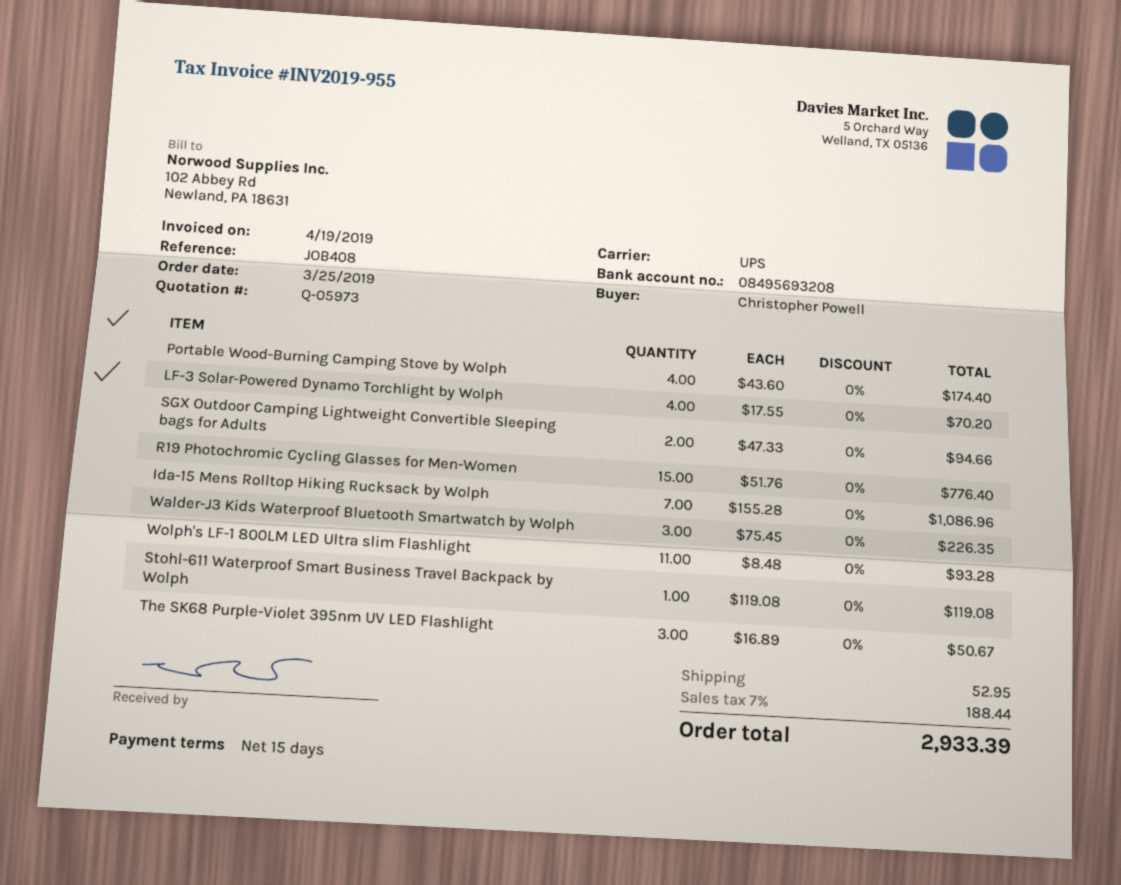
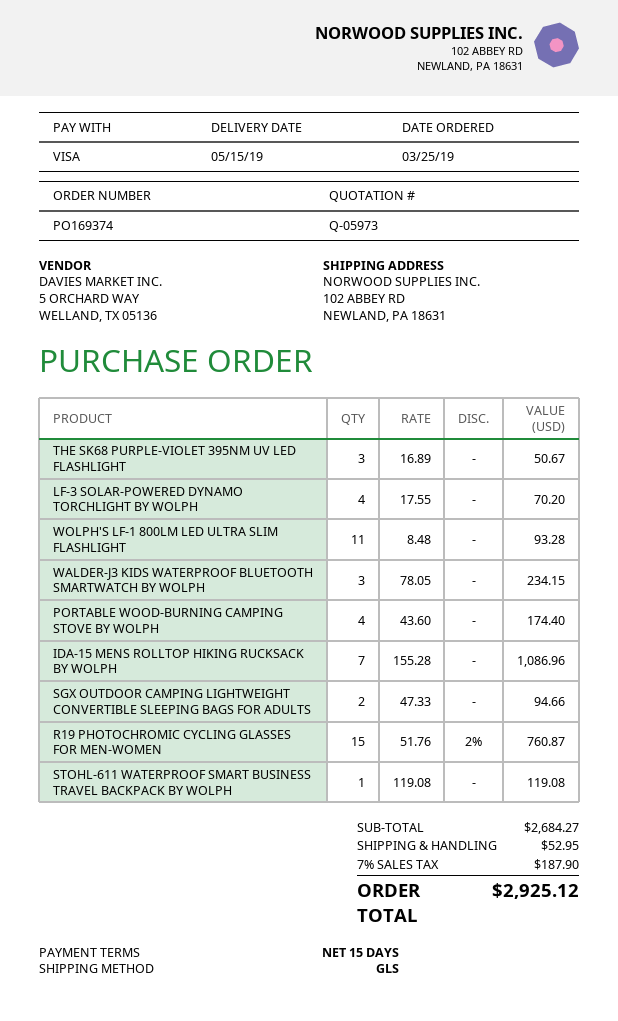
shipping method: UPS -> GLS
R19 Photochromic Cycling Glasses for Men-Women: 15 x 51.76 = 776.40 -> 15 x 51.76 - 2% = 760.87
Walder-J3 Kids Waterproof Bluetooth Smartwatch by Wolph: 3 x 75.45 = 226.35 -> 3 x 78.05 = 234.15
tax: 7% = 188.44 -> 7% = 187.90
total: 2933.39 -> 2925.12

